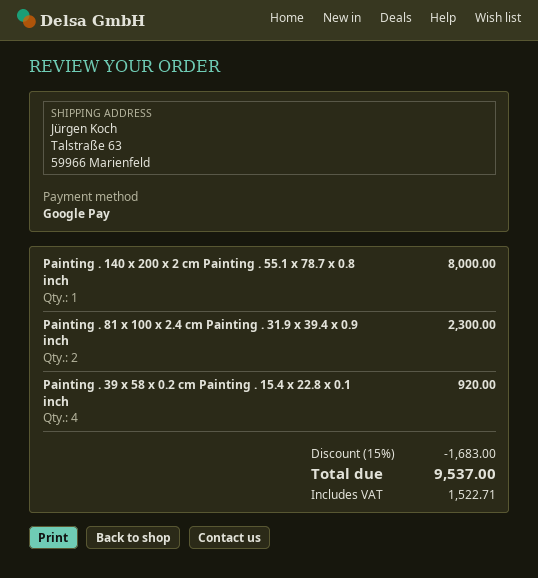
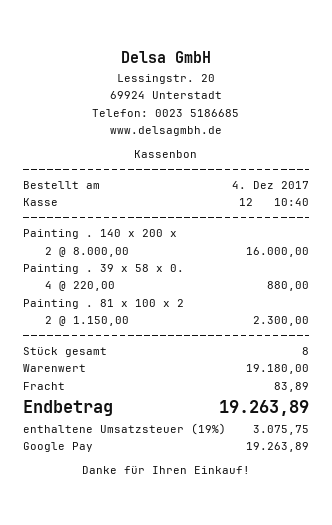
Painting . 140 x 200 x 2 cm Painting . 55.1 x 78.7 x 0.8 inch: 1 for 8000.00 -> 2 for 16000.00
Painting . 39 x 58 x 0.2 cm Painting . 15.4 x 22.8 x 0.1 inch: 4 for 920.00 -> 4 for 880.00
discount: 15% = 1683.00 -> none
shipping: none -> 83.89
tax: 1522.71 -> 3075.75
total: 9537.00 -> 19263.89

